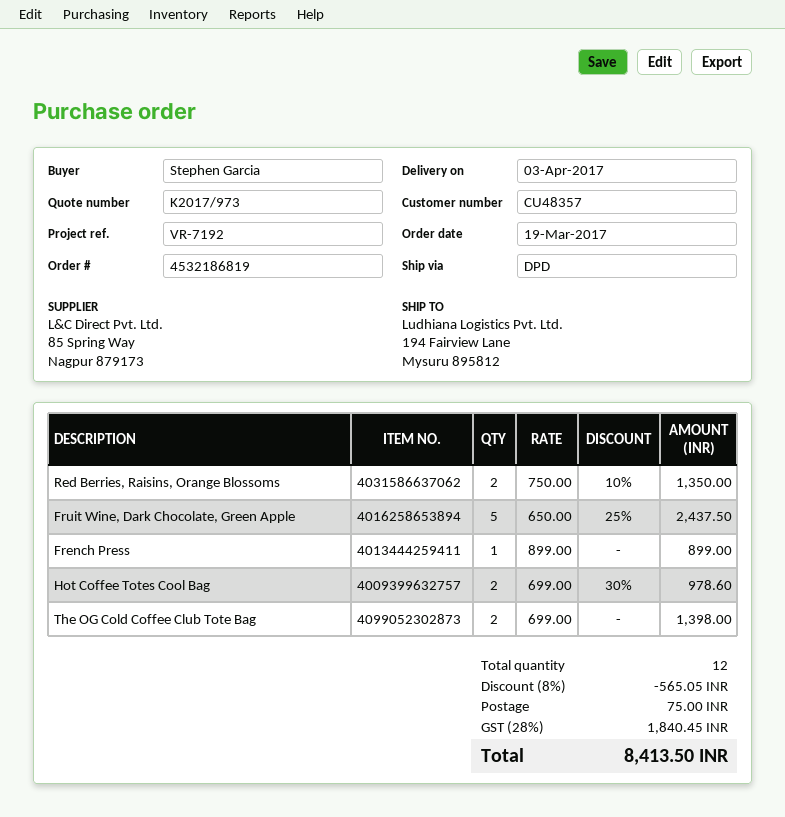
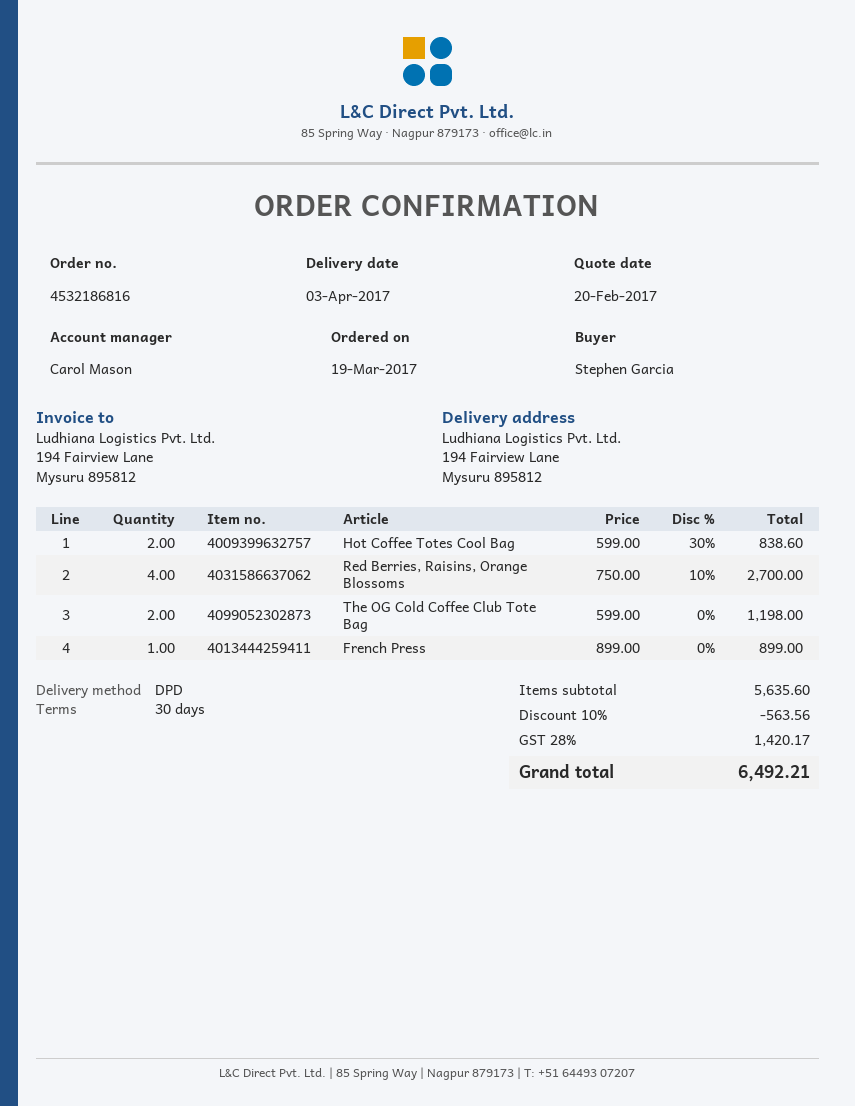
order number: 4532186819 -> 4532186816
Red Berries, Raisins, Orange Blossoms: 2 x 750.00 - 10% = 1350.00 -> 4 x 750.00 - 10% = 2700.00
Fruit Wine, Dark Chocolate, Green Apple: 5 x 650.00 - 25% = 2437.50 -> none
Hot Coffee Totes Cool Bag: 2 x 699.00 - 30% = 978.60 -> 2 x 599.00 - 30% = 838.60
The OG Cold Coffee Club Tote Bag: 2 x 699.00 = 1398.00 -> 2 x 599.00 = 1198.00
discount: 8% = 565.05 -> 10% = 563.56
shipping: 75.00 -> none
tax: 28% = 1840.45 -> 28% = 1420.17
total: 8413.50 -> 6492.21

